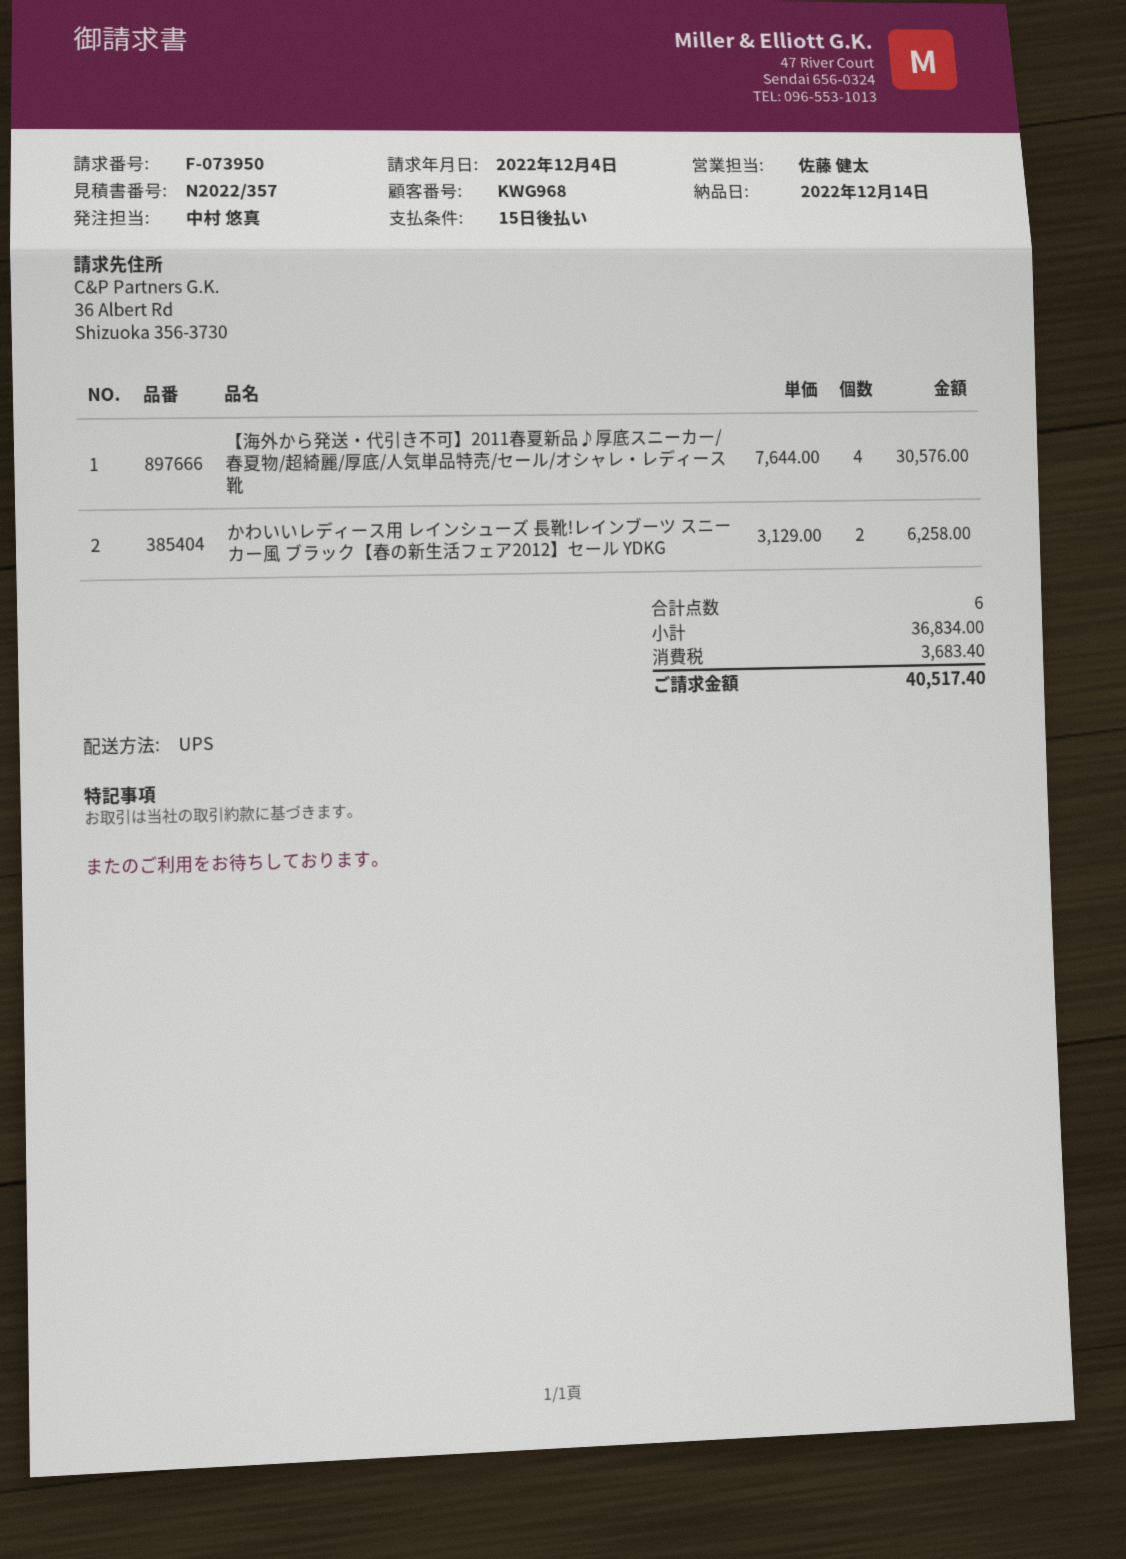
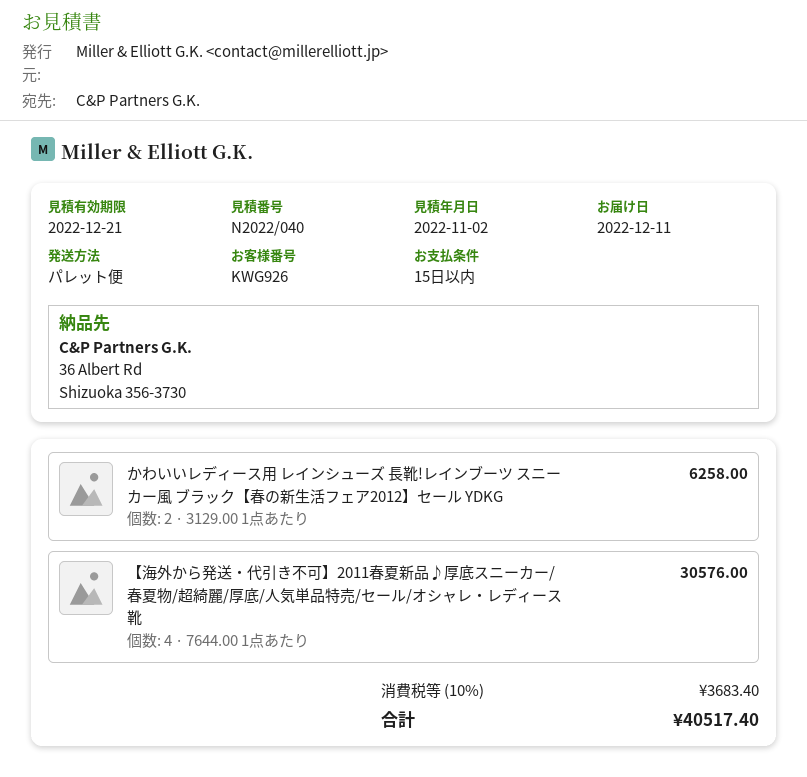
quote number: N2022/357 -> N2022/040
delivery date: 2022-12-14 -> 2022-12-11
customer number: KWG968 -> KWG926
shipping method: UPS -> pallet freight

